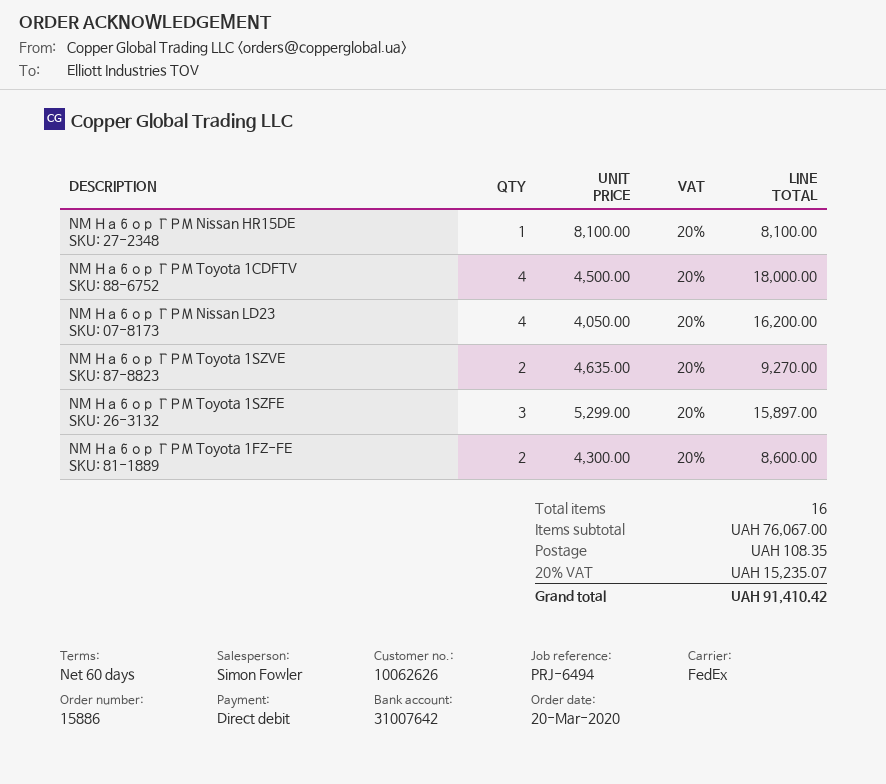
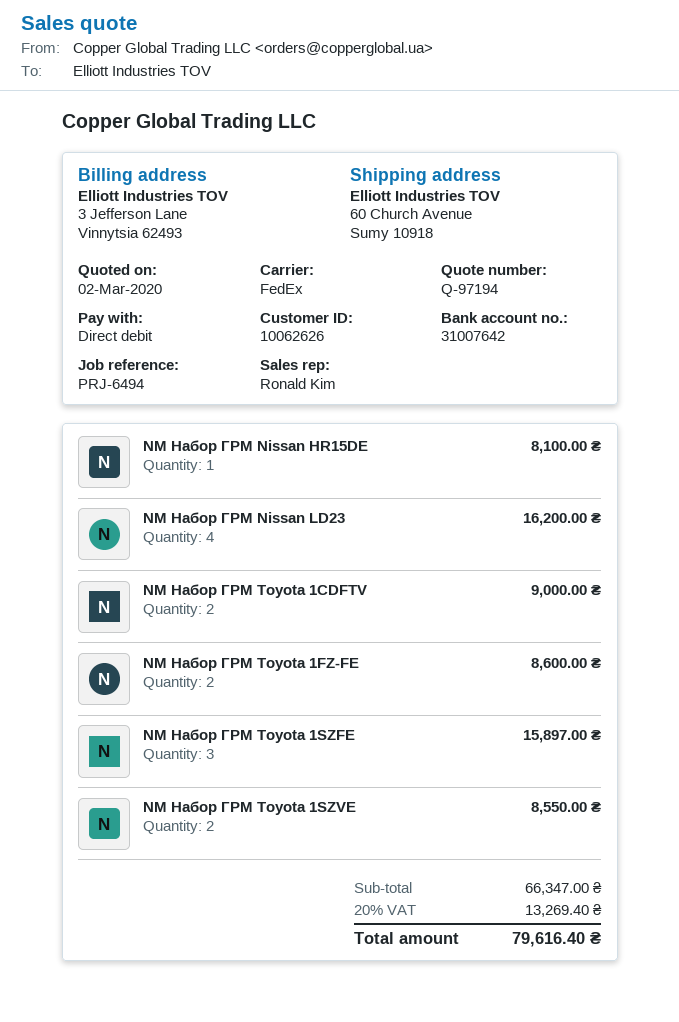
sales rep: Simon Fowler -> Ronald Kim
NM Набор ГРМ Toyota 1CDFTV: 4 for 18000.00 -> 2 for 9000.00
NM Набор ГРМ Toyota 1SZVE: 2 for 9270.00 -> 2 for 8550.00
subtotal: 76067.00 -> 66347.00
shipping: 108.35 -> none
tax: 20% = 15235.07 -> 20% = 13269.40
total: 91410.42 -> 79616.40

